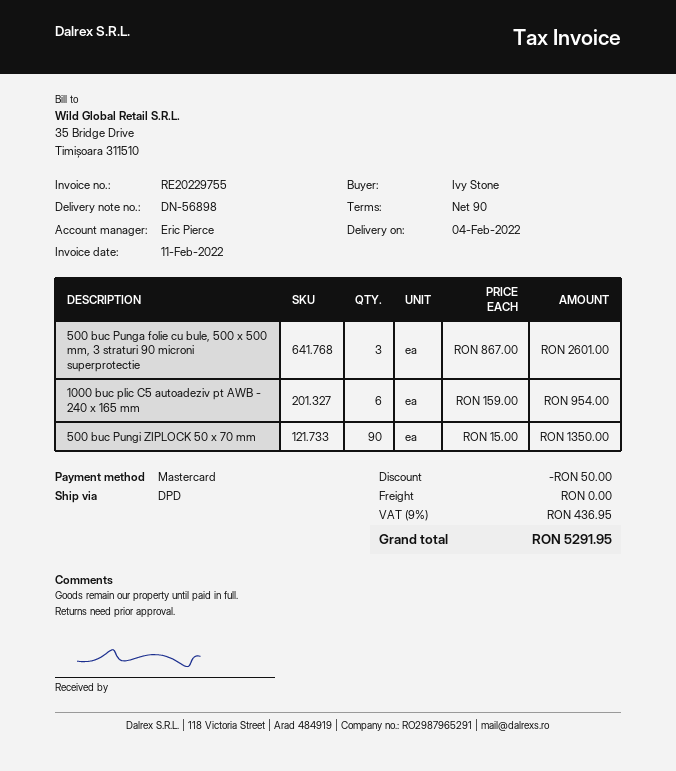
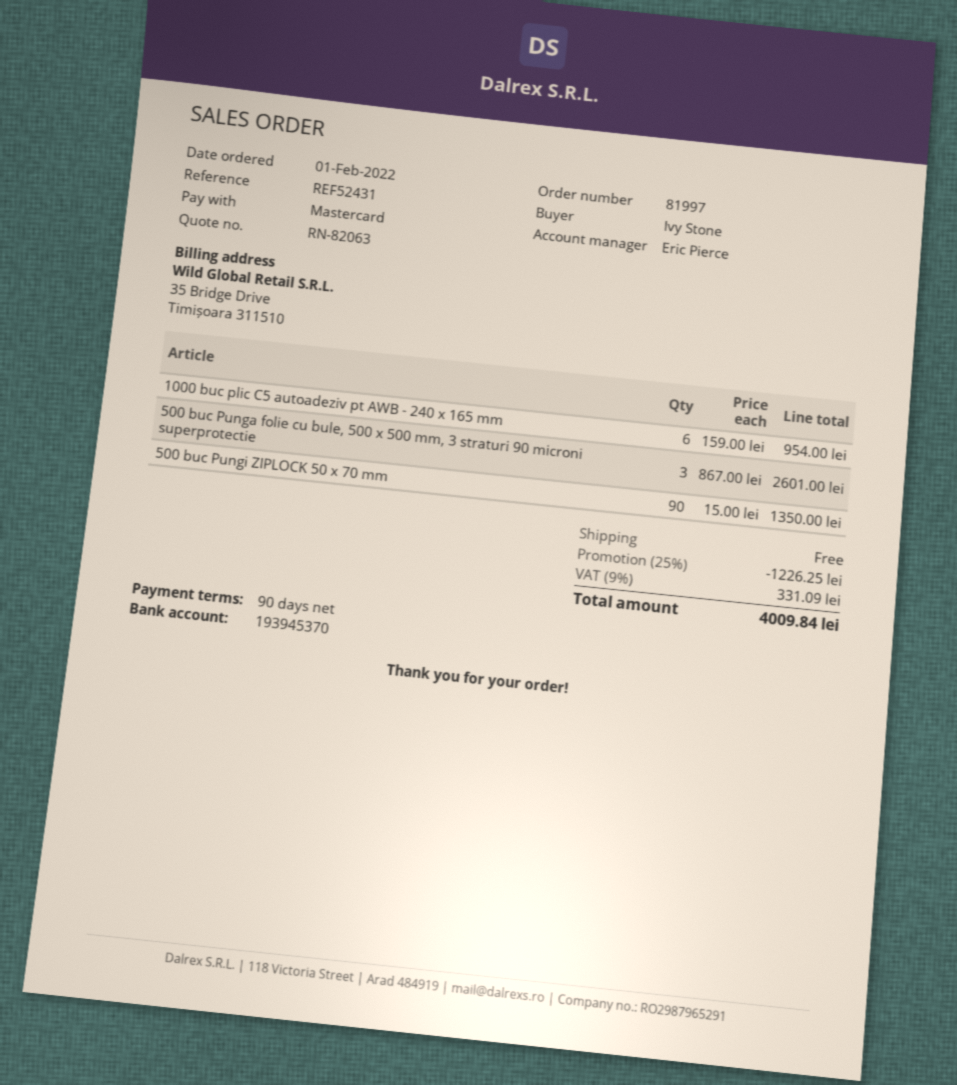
discount: 50.00 -> 1226.25
tax: 9% = 436.95 -> 9% = 331.09
total: 5291.95 -> 4009.84

